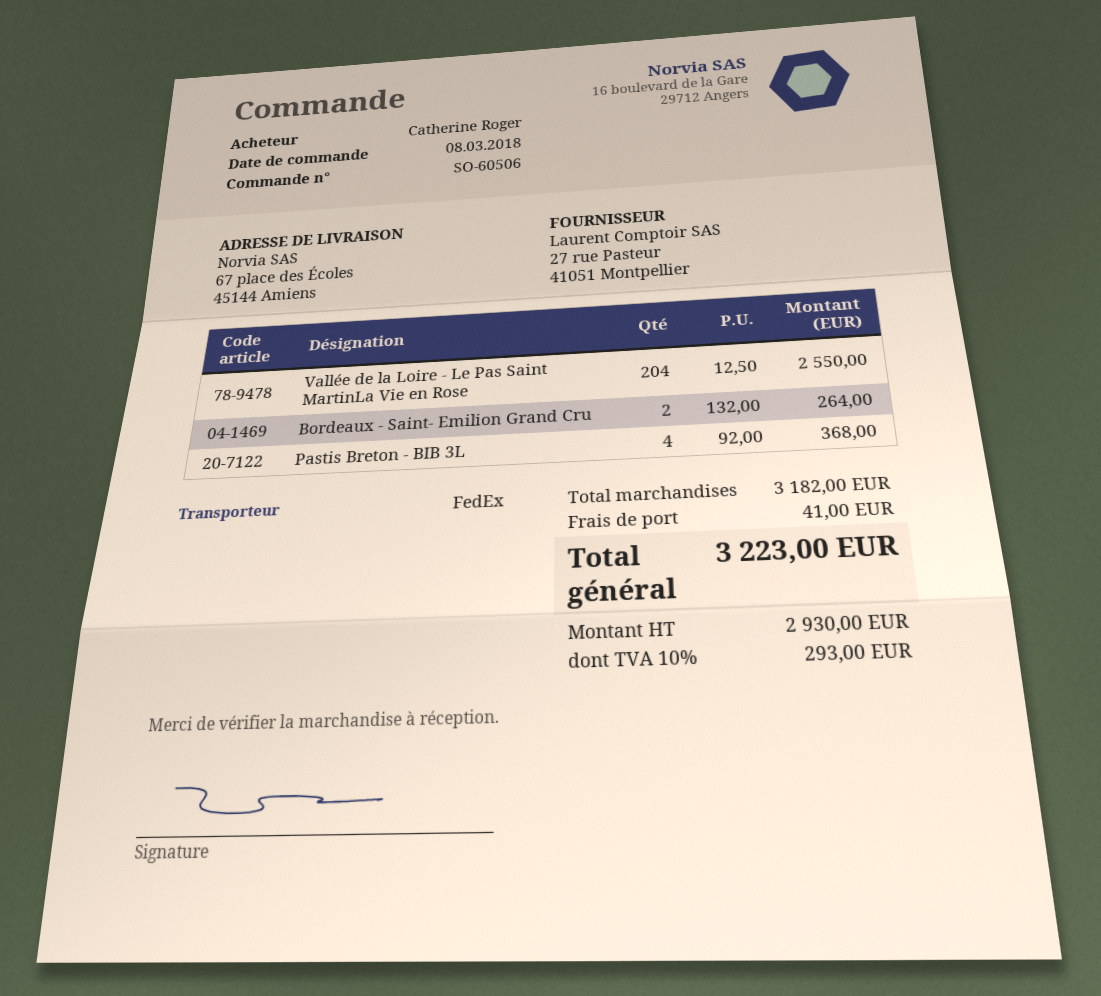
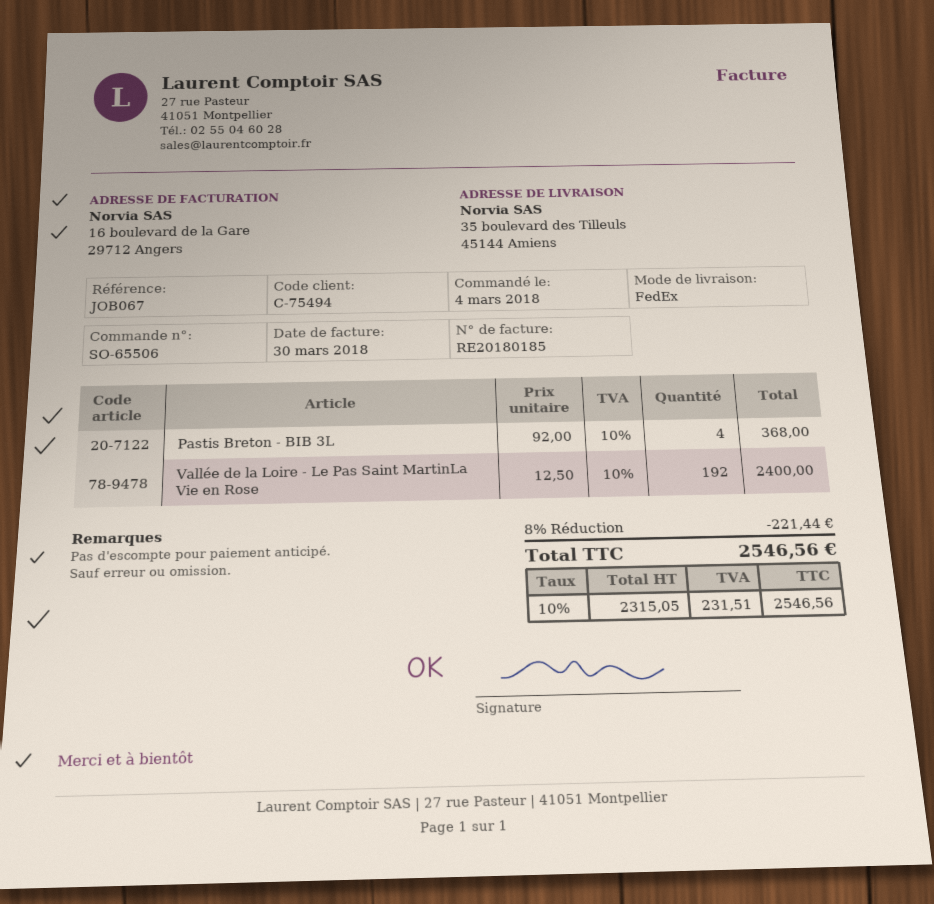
order number: SO-60506 -> SO-65506
order date: 2018-03-08 -> 2018-03-04
ship to: 67 place des Écoles, 45144 Amiens -> 35 boulevard des Tilleuls, 45144 Amiens
Vallée de la Loire - Le Pas Saint MartinLa Vie en Rose: 204 x 12.50 = 2550.00 -> 192 x 12.50 = 2400.00
Bordeaux - Saint- Emilion Grand Cru: 2 x 132.00 = 264.00 -> none
discount: none -> 8% = 221.44
shipping: 41.00 -> none
net: 2930.00 -> 2315.05
tax: 10% = 293.00 -> 10% = 231.51
total: 3223.00 -> 2546.56

